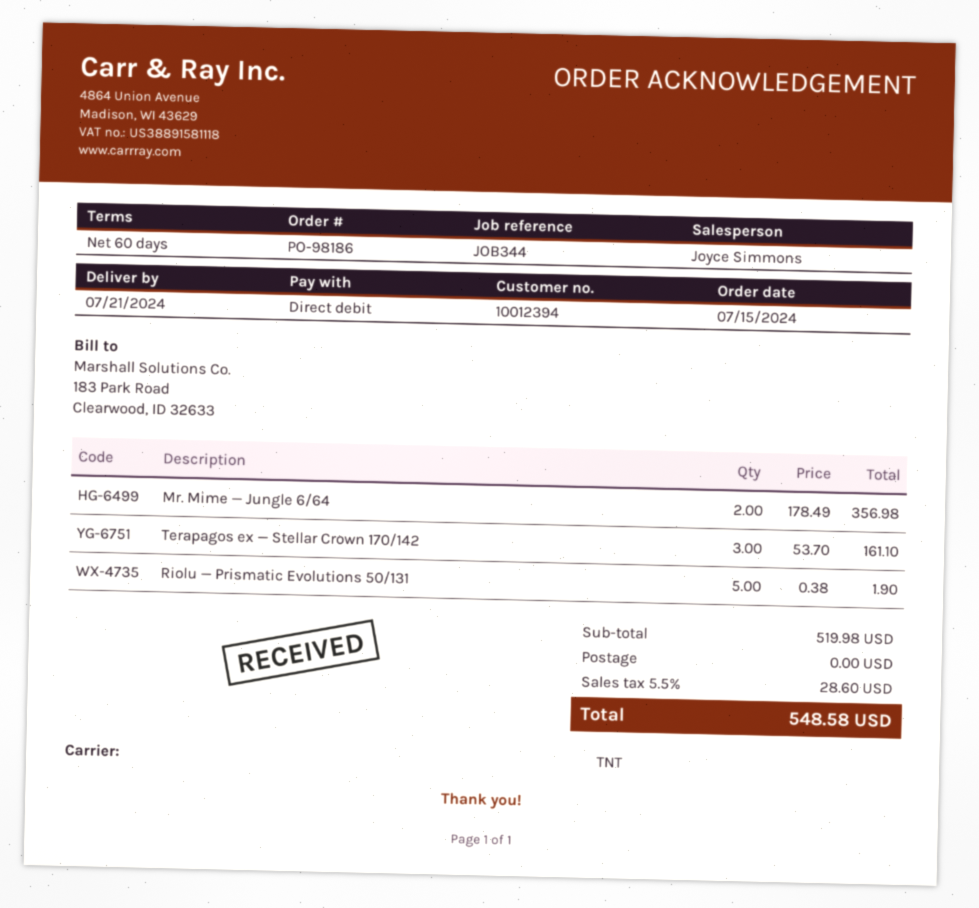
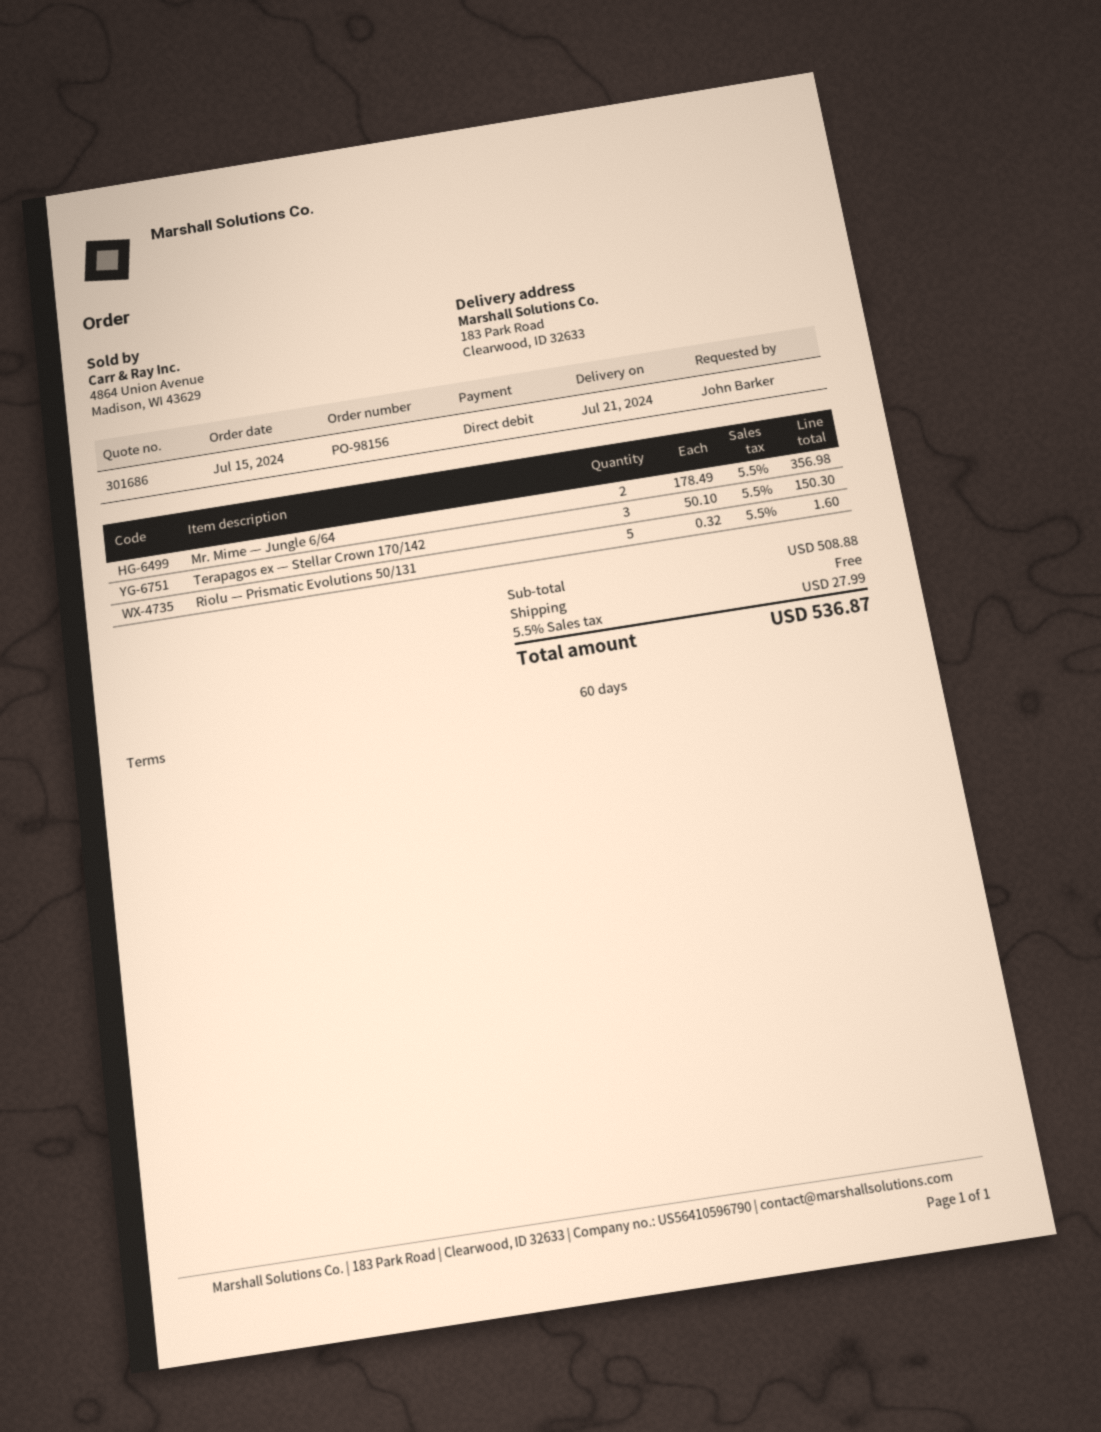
order number: PO-98186 -> PO-98156
Terapagos ex — Stellar Crown 170/142: 3 x 53.70 = 161.10 -> 3 x 50.10 = 150.30
Riolu — Prismatic Evolutions 50/131: 5 x 0.38 = 1.90 -> 5 x 0.32 = 1.60
subtotal: 519.98 -> 508.88
tax: 5.5% = 28.60 -> 5.5% = 27.99
total: 548.58 -> 536.87

